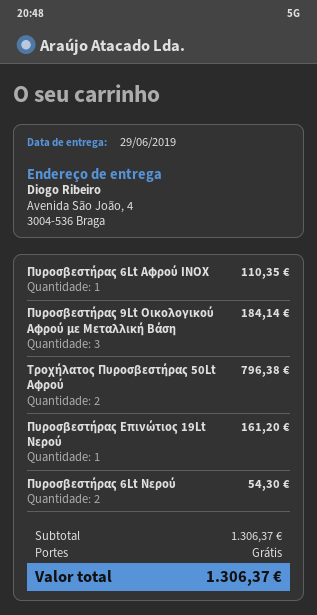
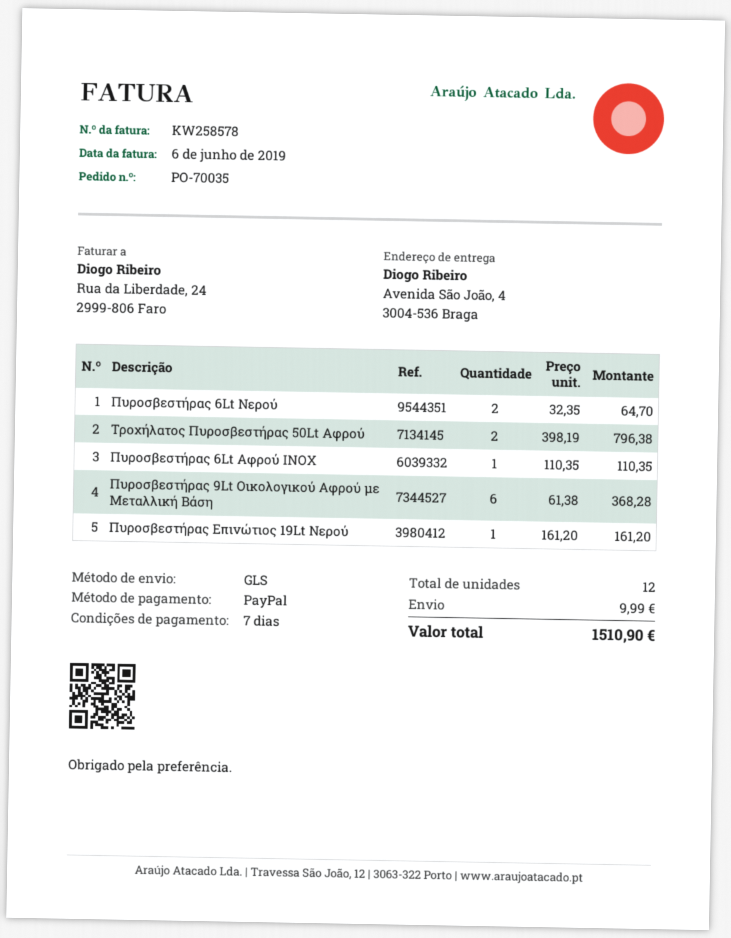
Πυροσβεστήρας 9Lt Οικολογικού Αφρού με Μεταλλική Βάση: 3 for 184.14 -> 6 for 368.28
Πυροσβεστήρας 6Lt Νερού: 2 for 54.30 -> 2 for 64.70
shipping: 0.00 -> 9.99
total: 1306.37 -> 1510.90

